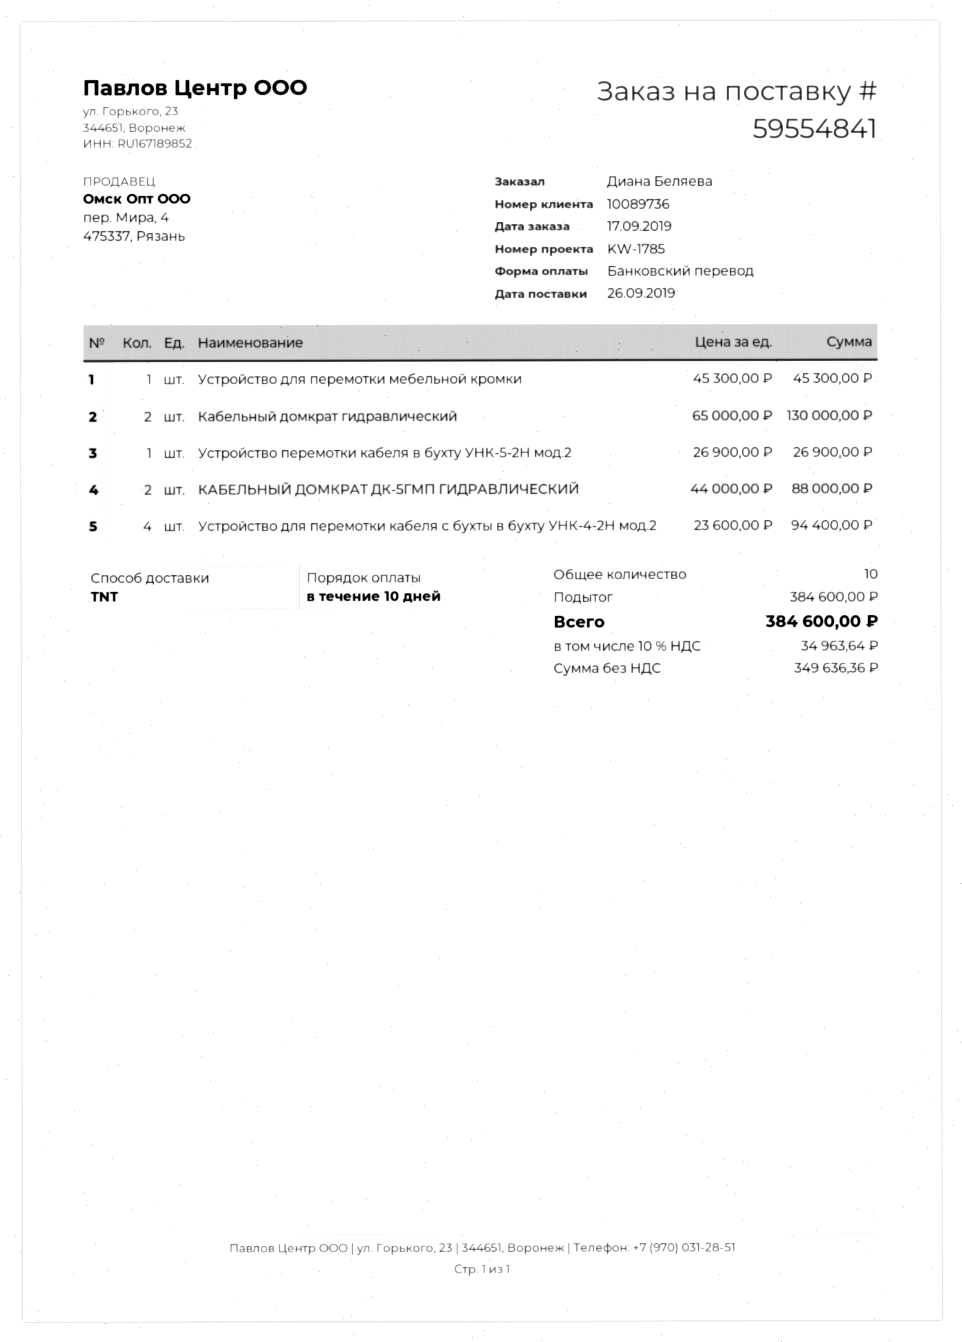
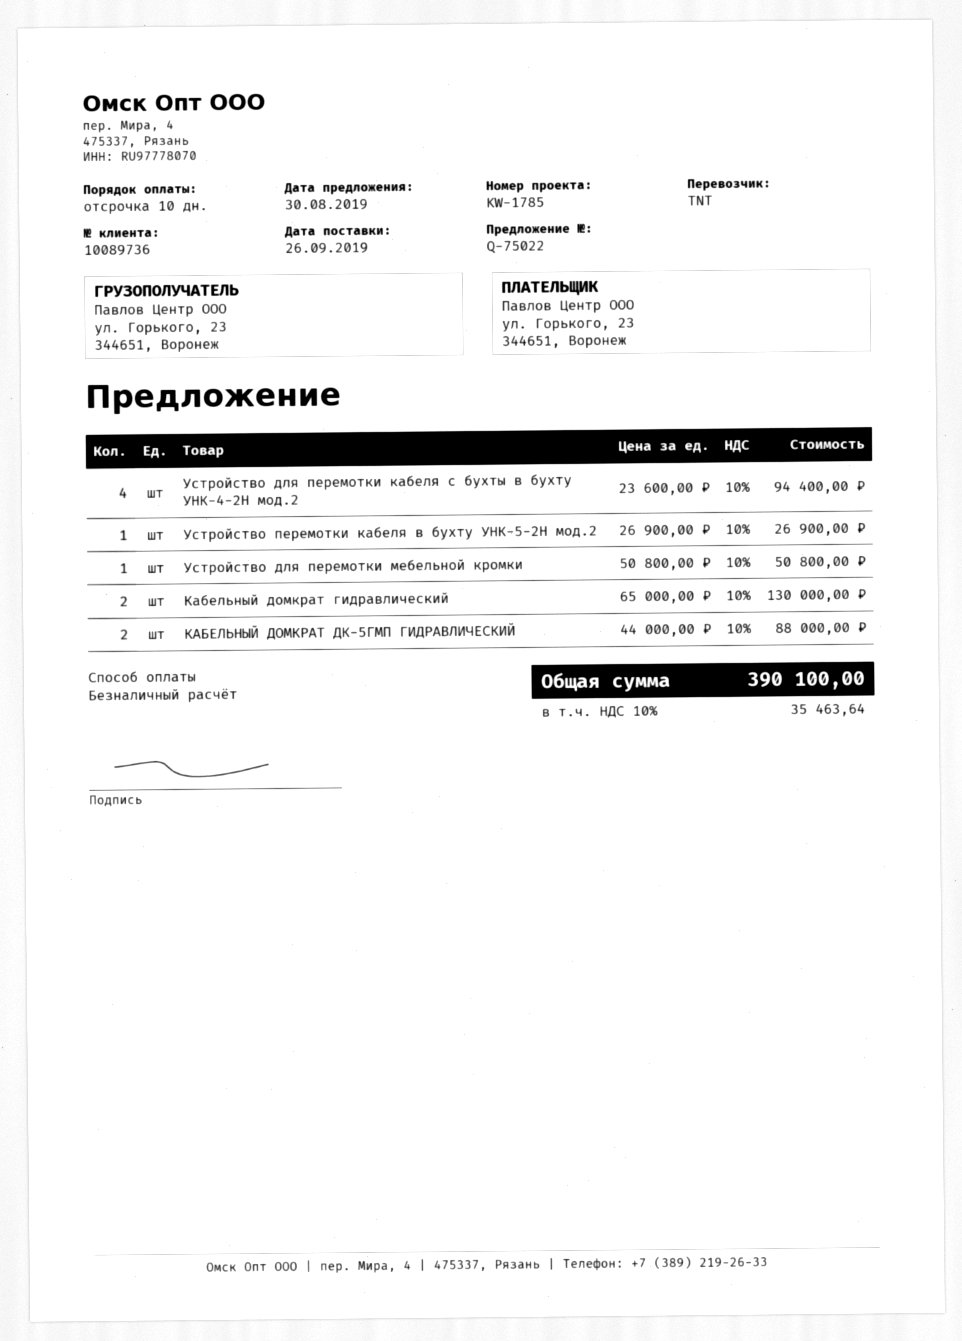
Устройство для перемотки мебельной кромки: 1 x 45300.00 = 45300.00 -> 1 x 50800.00 = 50800.00
tax: 10% = 34963.64 -> 10% = 35463.64
total: 384600.00 -> 390100.00

